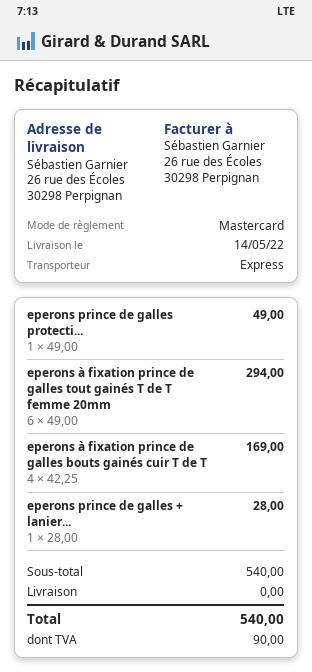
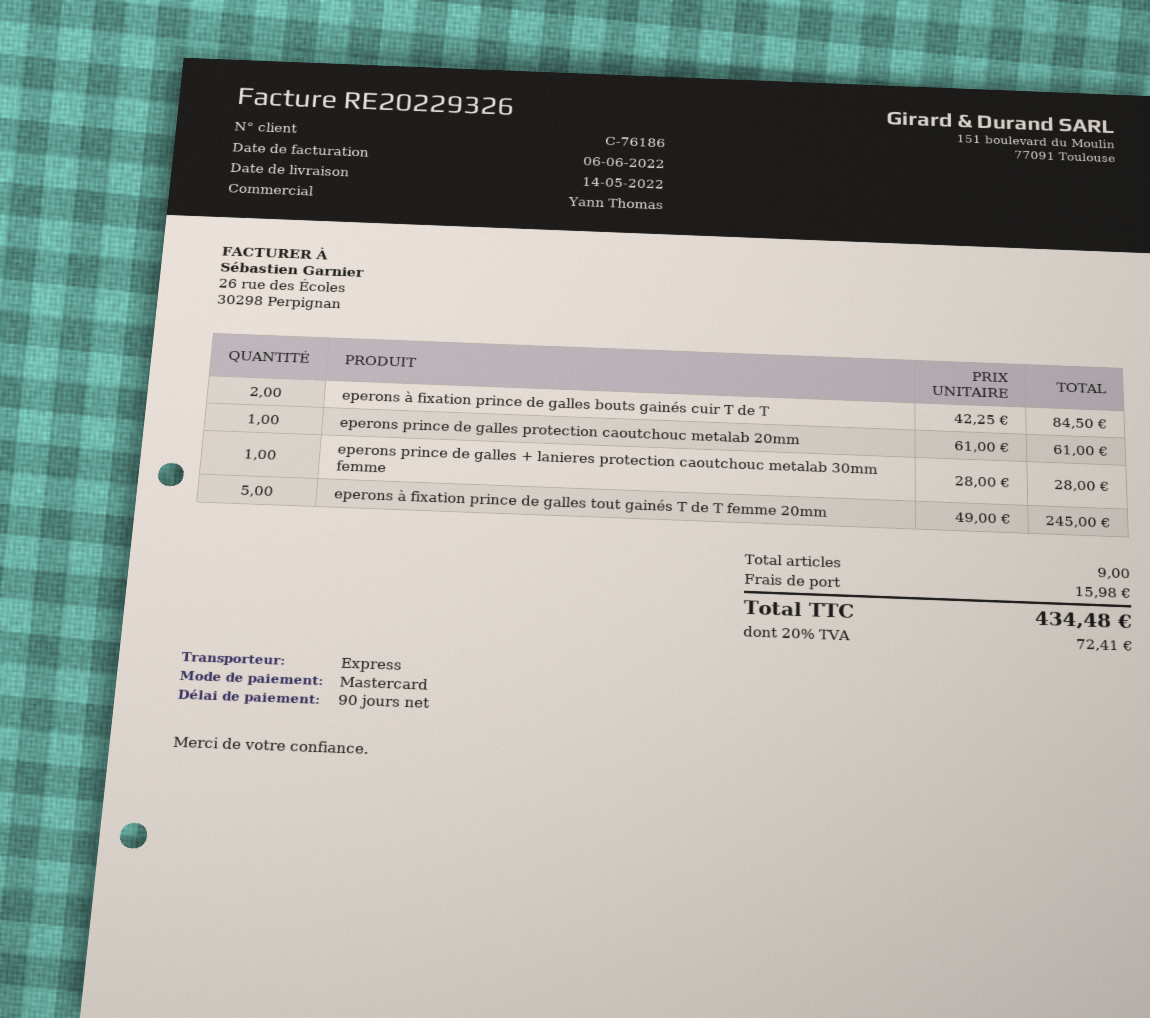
eperons prince de galles protecti...: 1 x 49.00 = 49.00 -> 1 x 61.00 = 61.00
eperons à fixation prince de galles tout gainés T de T femme 20mm: 6 x 49.00 = 294.00 -> 5 x 49.00 = 245.00
eperons à fixation prince de galles bouts gainés cuir T de T: 4 x 42.25 = 169.00 -> 2 x 42.25 = 84.50
shipping: 0.00 -> 15.98
tax: 90.00 -> 72.41
total: 540.00 -> 434.48

